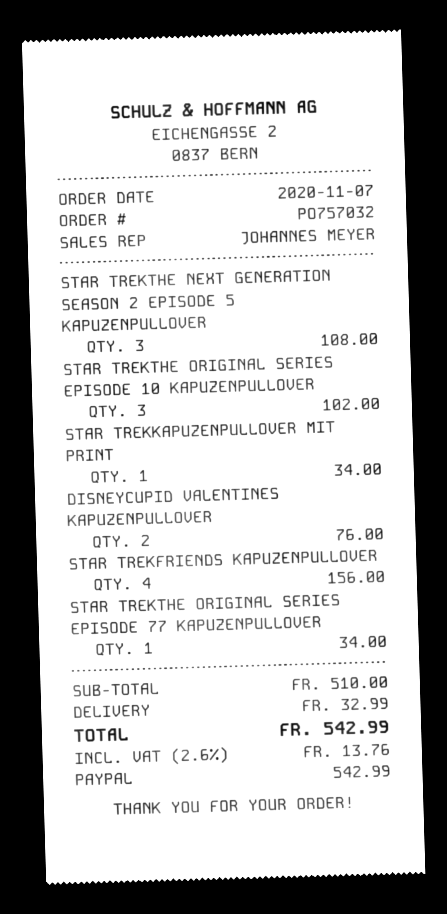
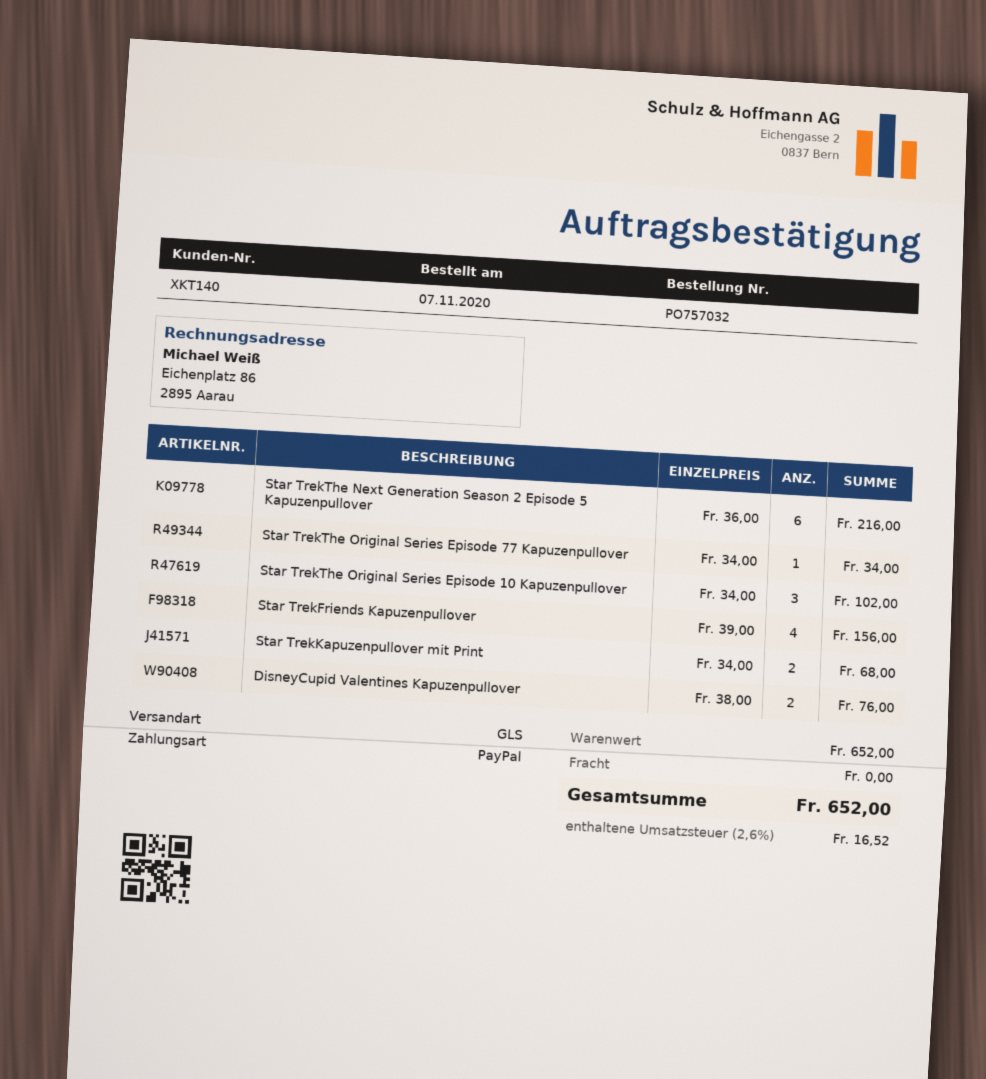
STAR TREKTHE NEXT GENERATION SEASON 2 EPISODE 5 KAPUZENPULLOVER: 3 for 108.00 -> 6 for 216.00
STAR TREKKAPUZENPULLOVER MIT PRINT: 1 for 34.00 -> 2 for 68.00
subtotal: 510.00 -> 652.00
shipping: 32.99 -> 0.00
tax: 2.6% = 13.76 -> 2.6% = 16.52
total: 542.99 -> 652.00

